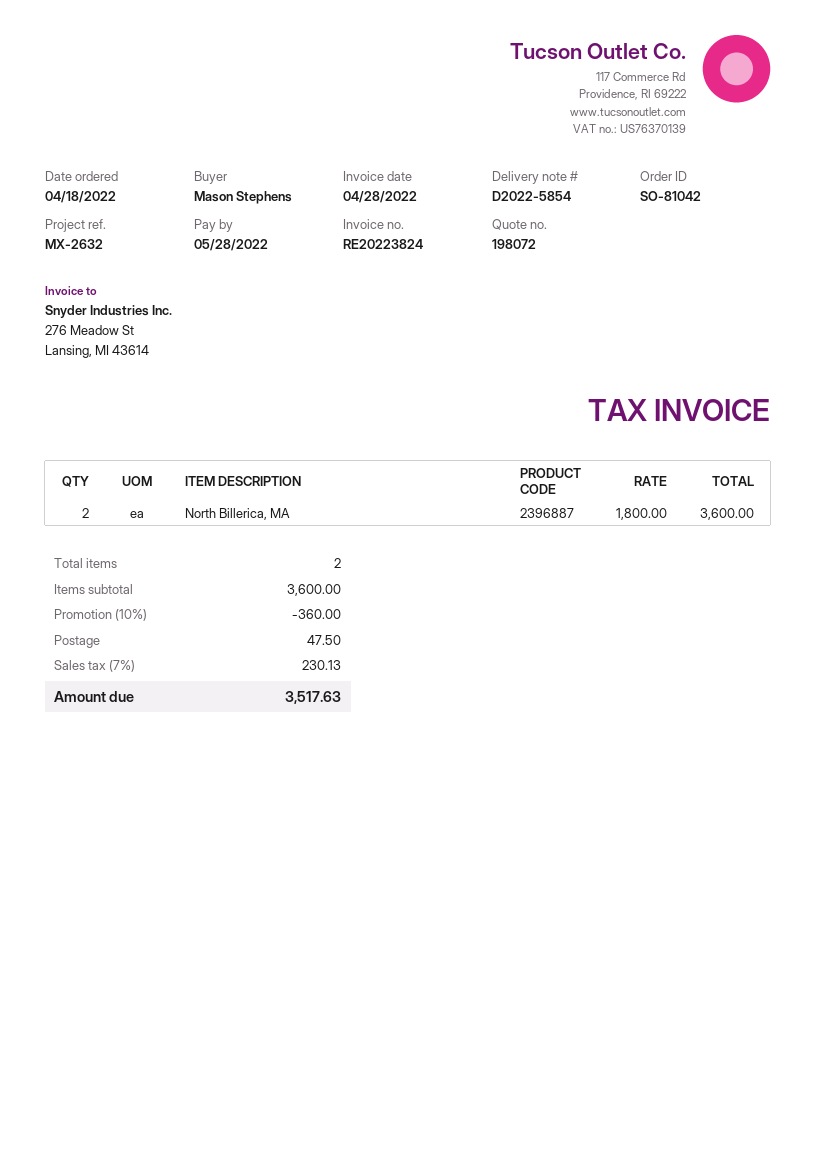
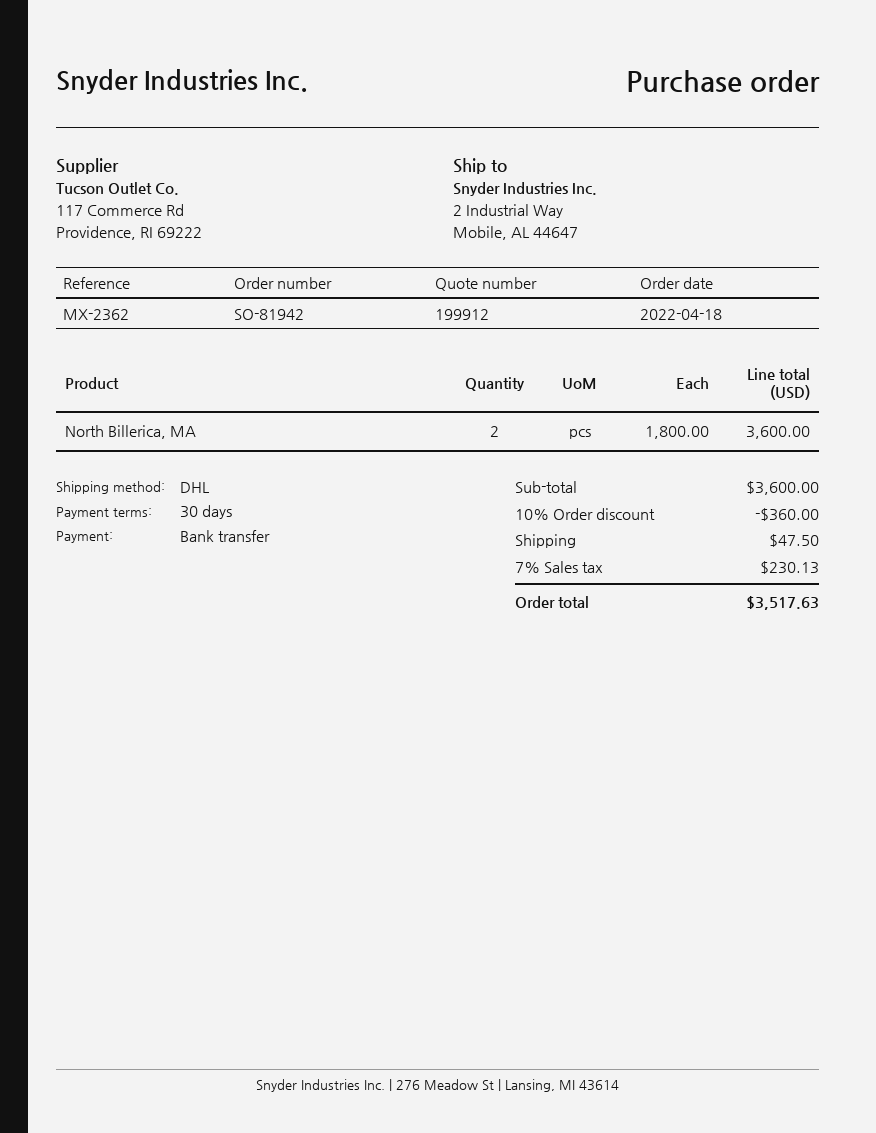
quote number: 198072 -> 199912
order number: SO-81042 -> SO-81942
reference: MX-2632 -> MX-2362

